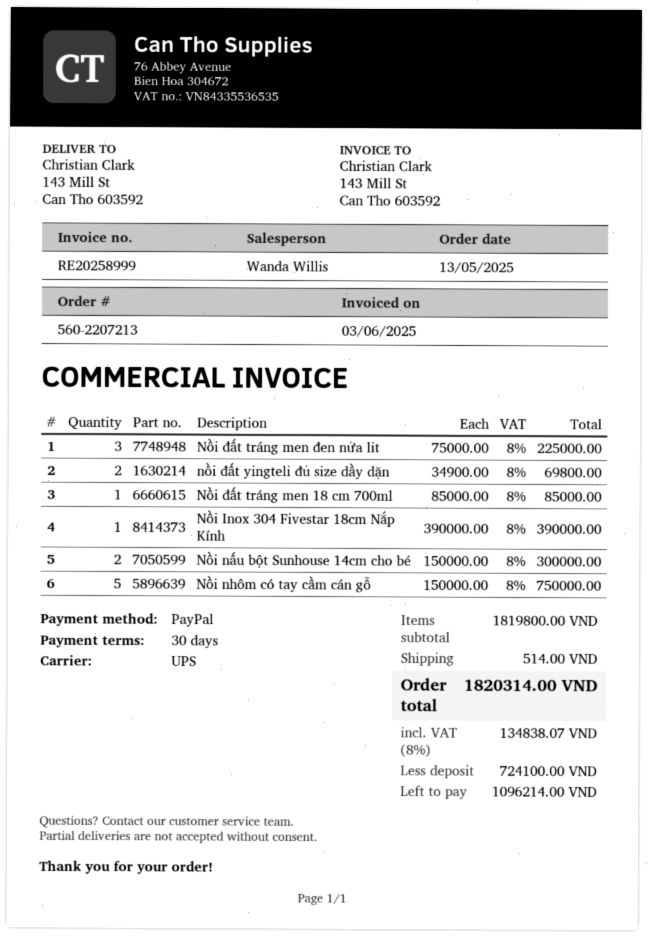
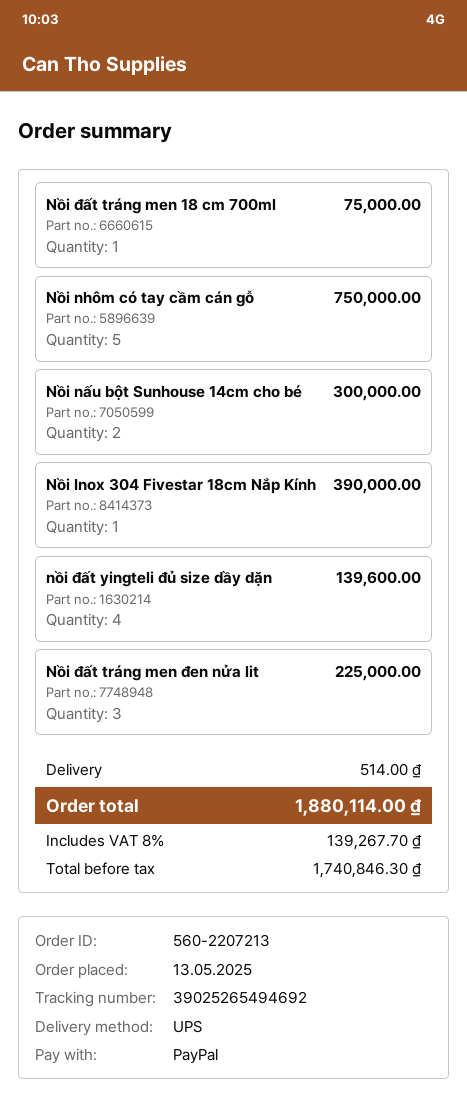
nồi đất yingteli đủ size dầy dặn: 2 for 69800.00 -> 4 for 139600.00
Nồi đất tráng men 18 cm 700ml: 1 for 85000.00 -> 1 for 75000.00
tax: 8% = 134838.07 -> 8% = 139267.70
total: 1820314.00 -> 1880114.00

